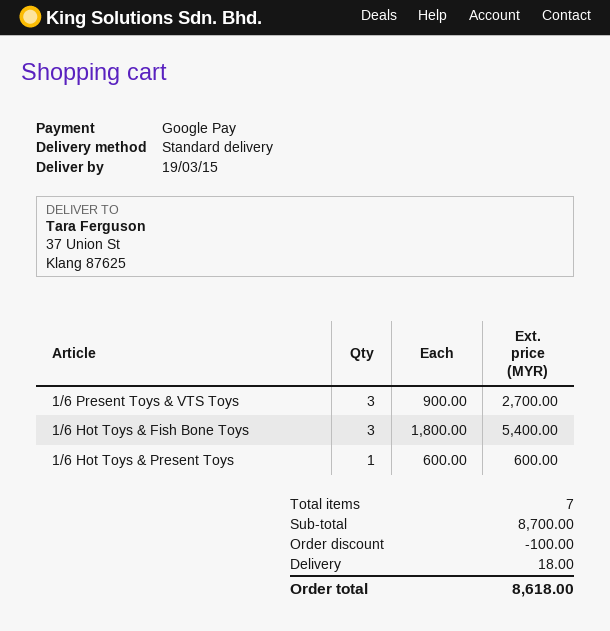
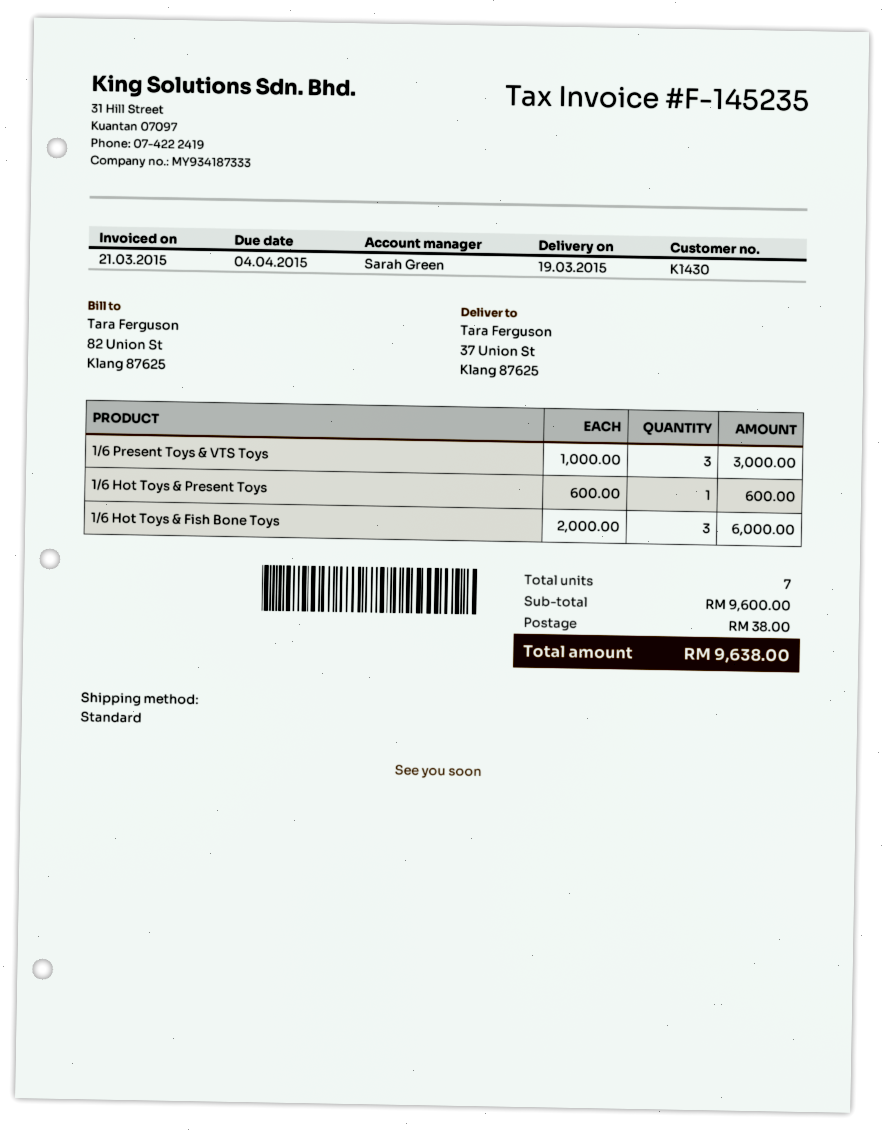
1/6 Present Toys & VTS Toys: 3 x 900.00 = 2700.00 -> 3 x 1000.00 = 3000.00
1/6 Hot Toys & Fish Bone Toys: 3 x 1800.00 = 5400.00 -> 3 x 2000.00 = 6000.00
subtotal: 8700.00 -> 9600.00
discount: 100.00 -> none
shipping: 18.00 -> 38.00
total: 8618.00 -> 9638.00

